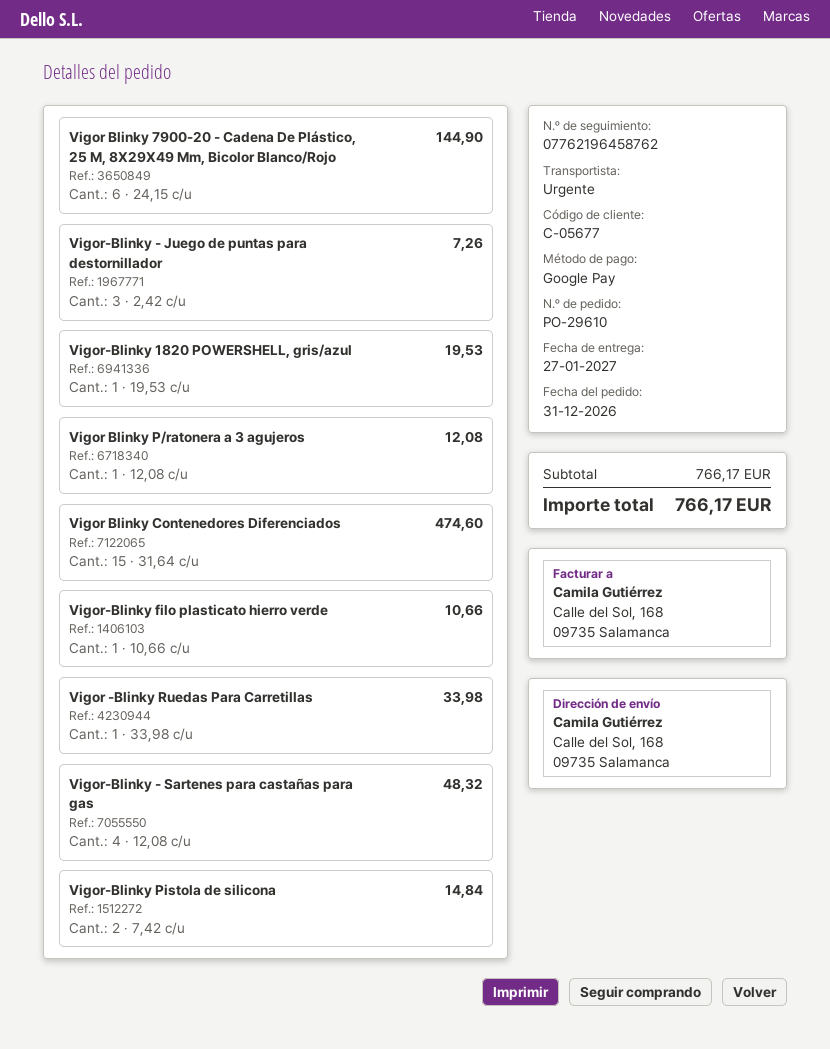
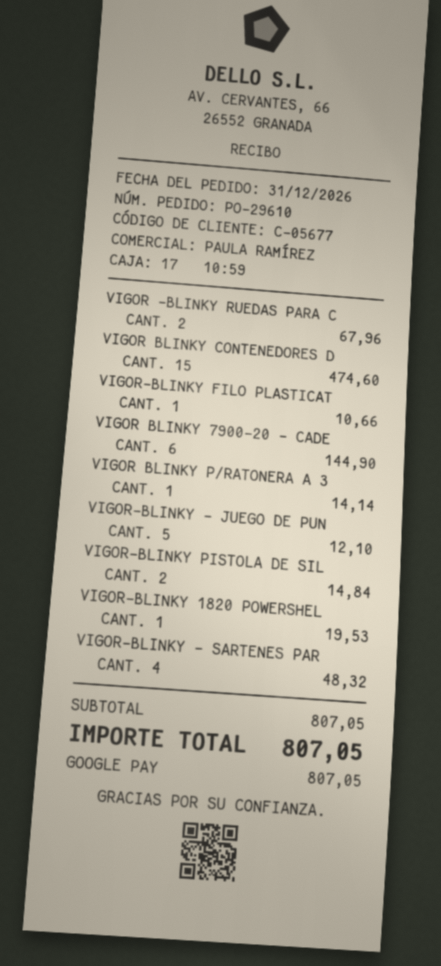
Vigor-Blinky - Juego de puntas para destornillador: 3 for 7.26 -> 5 for 12.10
Vigor Blinky P/ratonera a 3 agujeros: 1 for 12.08 -> 1 for 14.14
Vigor -Blinky Ruedas Para Carretillas: 1 for 33.98 -> 2 for 67.96
subtotal: 766.17 -> 807.05
total: 766.17 -> 807.05

